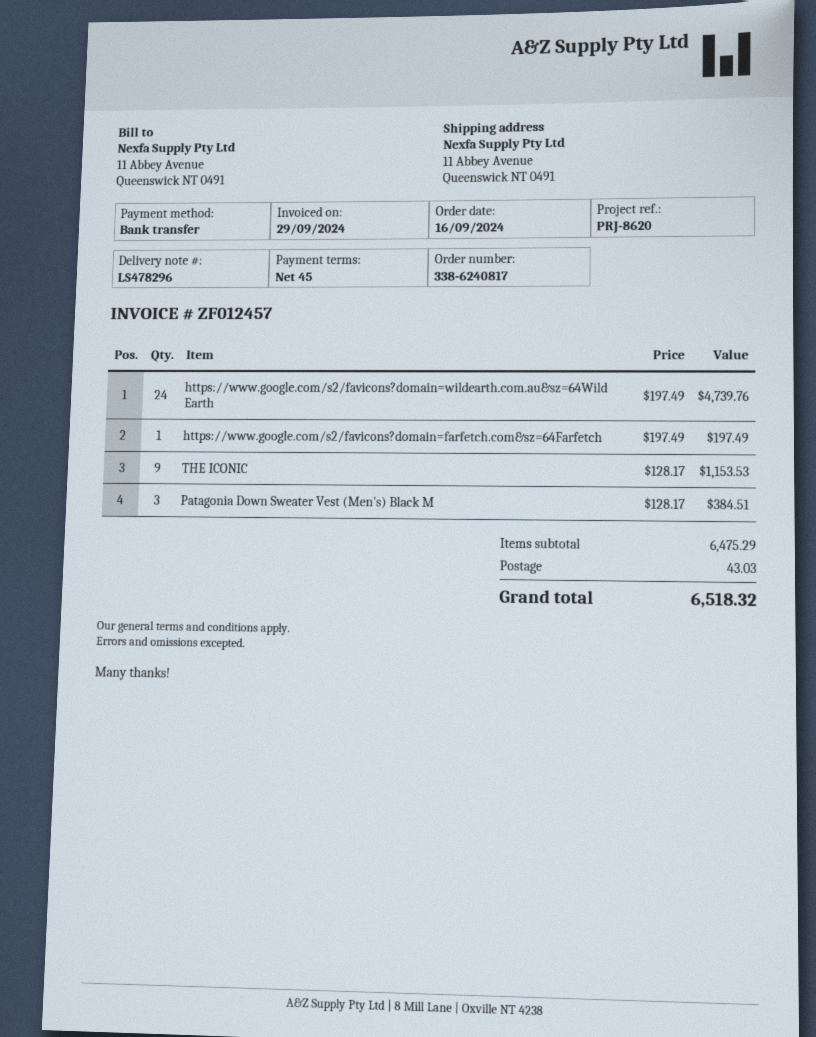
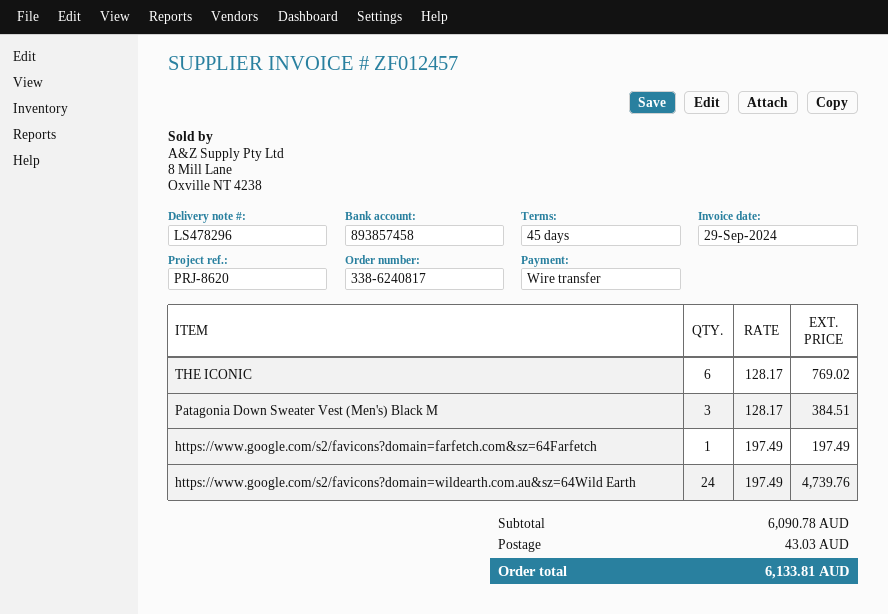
THE ICONIC: 9 x 128.17 = 1153.53 -> 6 x 128.17 = 769.02
subtotal: 6475.29 -> 6090.78
total: 6518.32 -> 6133.81

